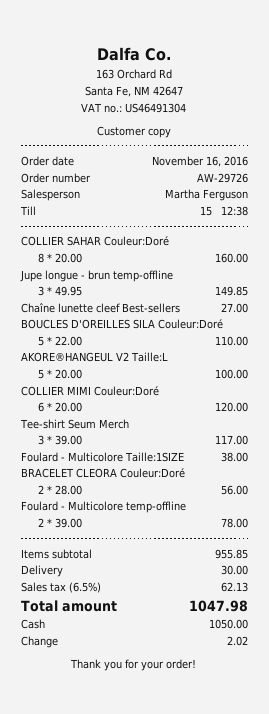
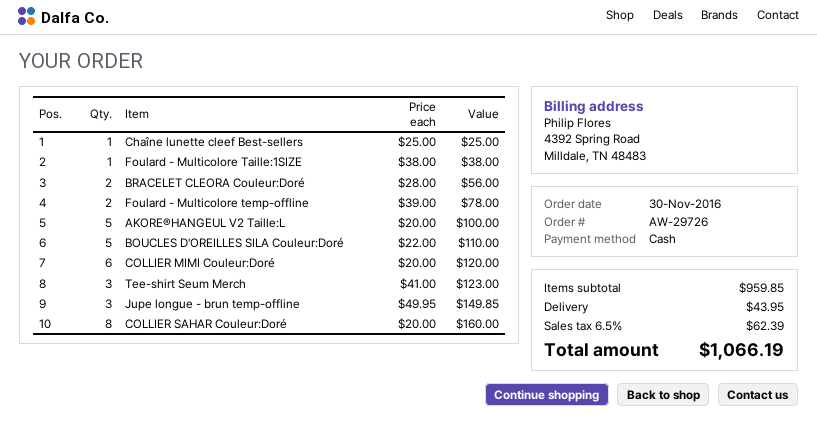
order date: 2016-11-16 -> 2016-11-30
Chaîne lunette cleef Best-sellers: 1 x 27.00 = 27.00 -> 1 x 25.00 = 25.00
Tee-shirt Seum Merch: 3 x 39.00 = 117.00 -> 3 x 41.00 = 123.00
subtotal: 955.85 -> 959.85
shipping: 30.00 -> 43.95
tax: 6.5% = 62.13 -> 6.5% = 62.39
total: 1047.98 -> 1066.19

